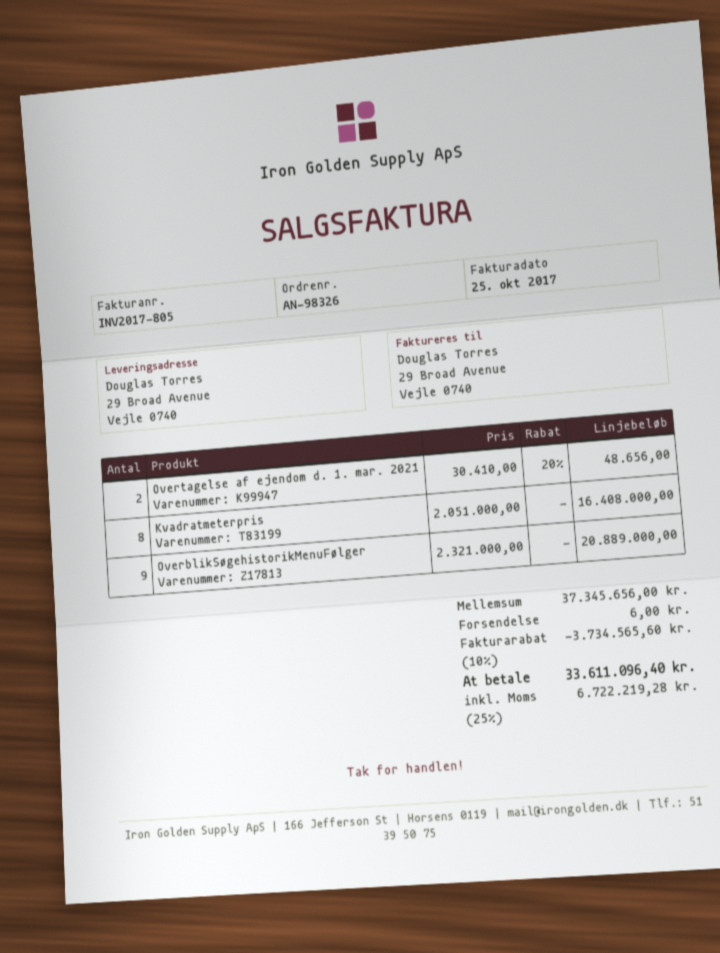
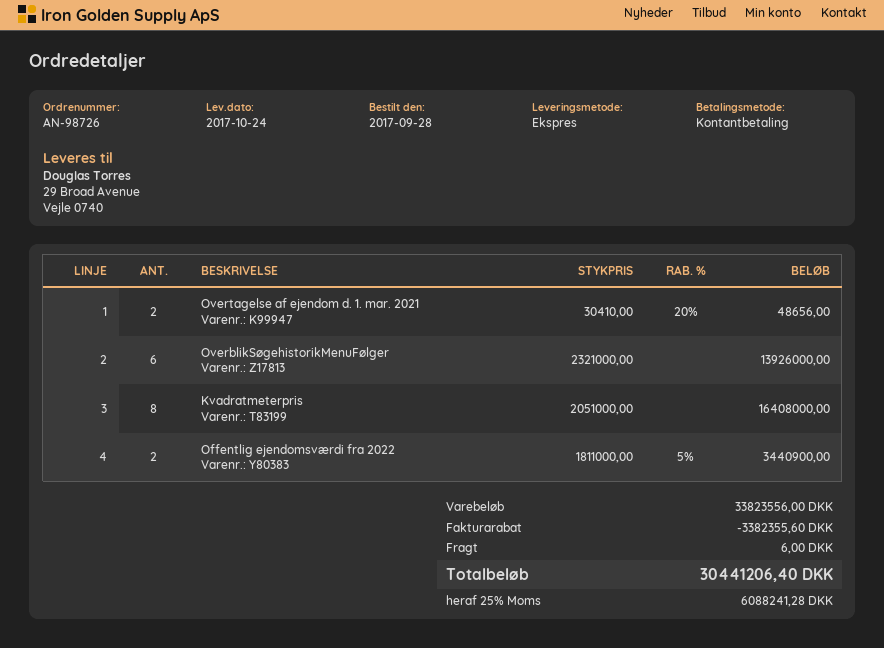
order number: AN-98326 -> AN-98726
OverblikSøgehistorikMenuFølger: 9 x 2321000.00 = 20889000.00 -> 6 x 2321000.00 = 13926000.00
Offentlig ejendomsværdi fra 2022: none -> 2 x 1811000.00 - 5% = 3440900.00
subtotal: 37345656.00 -> 33823556.00
discount: 3734565.60 -> 3382355.60
tax: 25% = 6722219.28 -> 25% = 6088241.28
total: 33611096.40 -> 30441206.40

